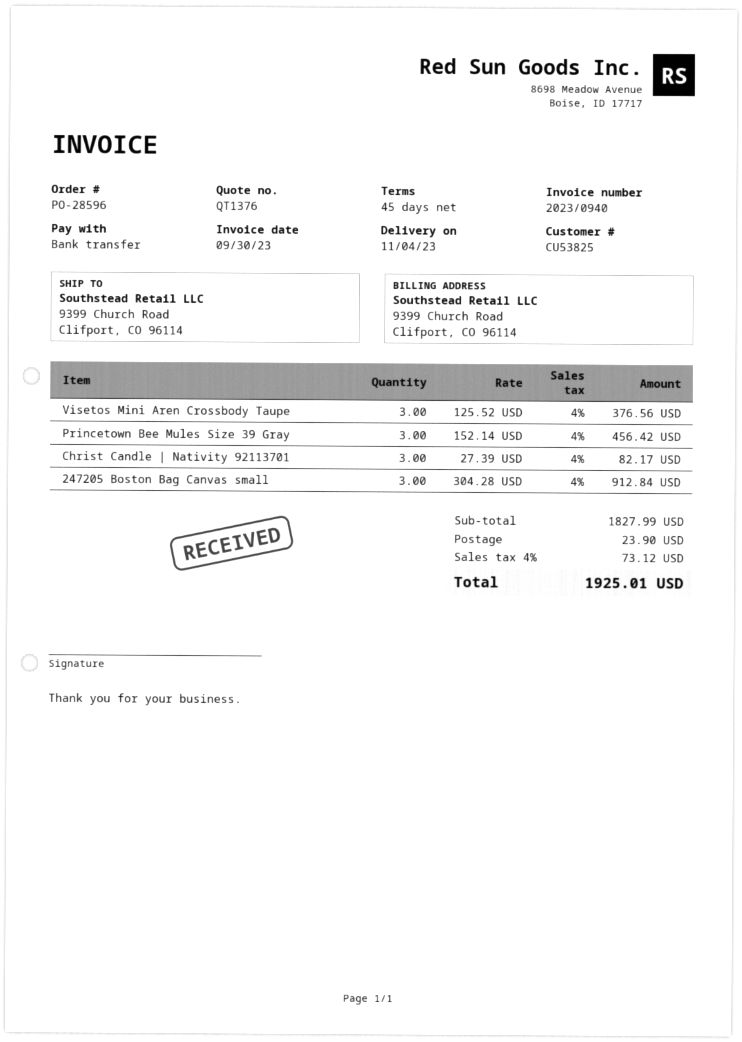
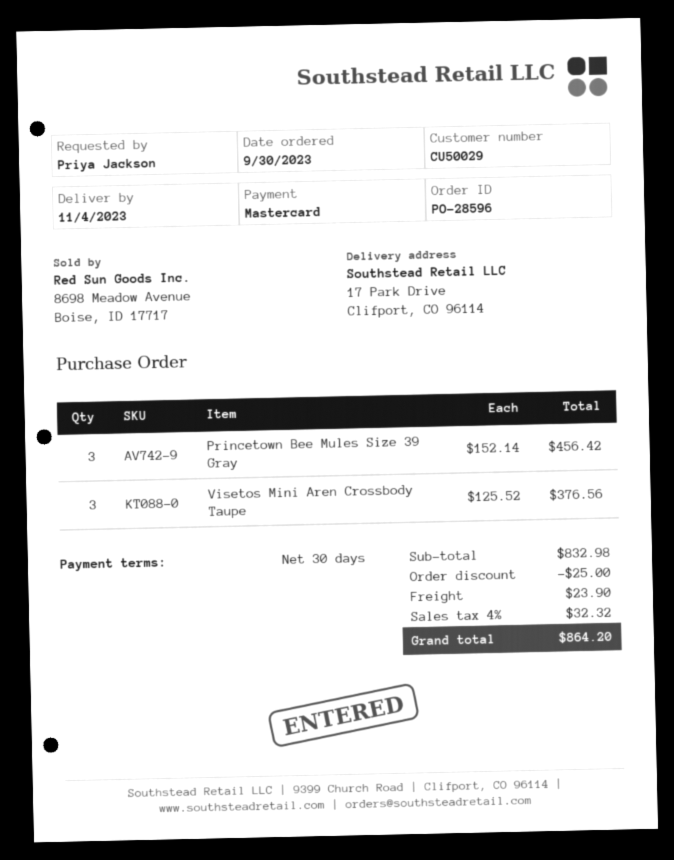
payment terms: 45 days -> 30 days
customer number: CU53825 -> CU50029
payment method: bank transfer -> Mastercard
ship to: 9399 Church Road, Clifport, CO 96114 -> 17 Park Drive, Clifport, CO 96114
Christ Candle | Nativity 92113701: 3 x 27.39 = 82.17 -> none
247205 Boston Bag Canvas small: 3 x 304.28 = 912.84 -> none
subtotal: 1827.99 -> 832.98
discount: none -> 25.00
tax: 4% = 73.12 -> 4% = 32.32
total: 1925.01 -> 864.20

